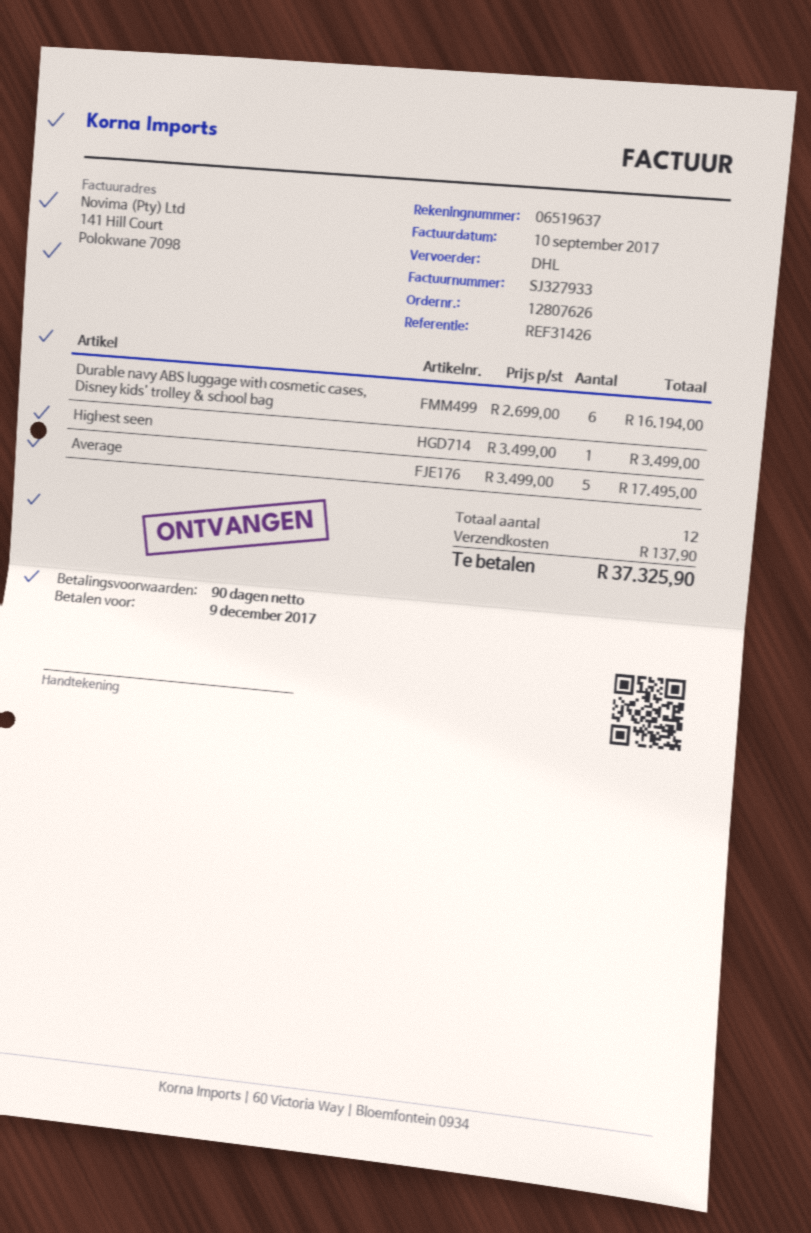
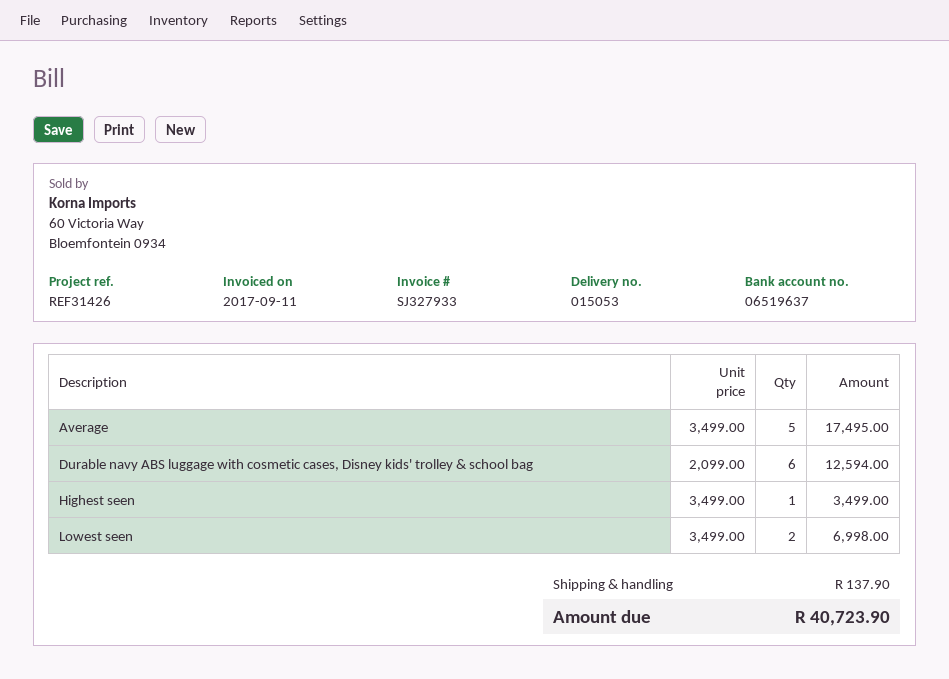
invoice date: 2017-09-10 -> 2017-09-11
Durable navy ABS luggage with cosmetic cases, Disney kids' trolley & school bag: 6 x 2699.00 = 16194.00 -> 6 x 2099.00 = 12594.00
Lowest seen: none -> 2 x 3499.00 = 6998.00
total: 37325.90 -> 40723.90

